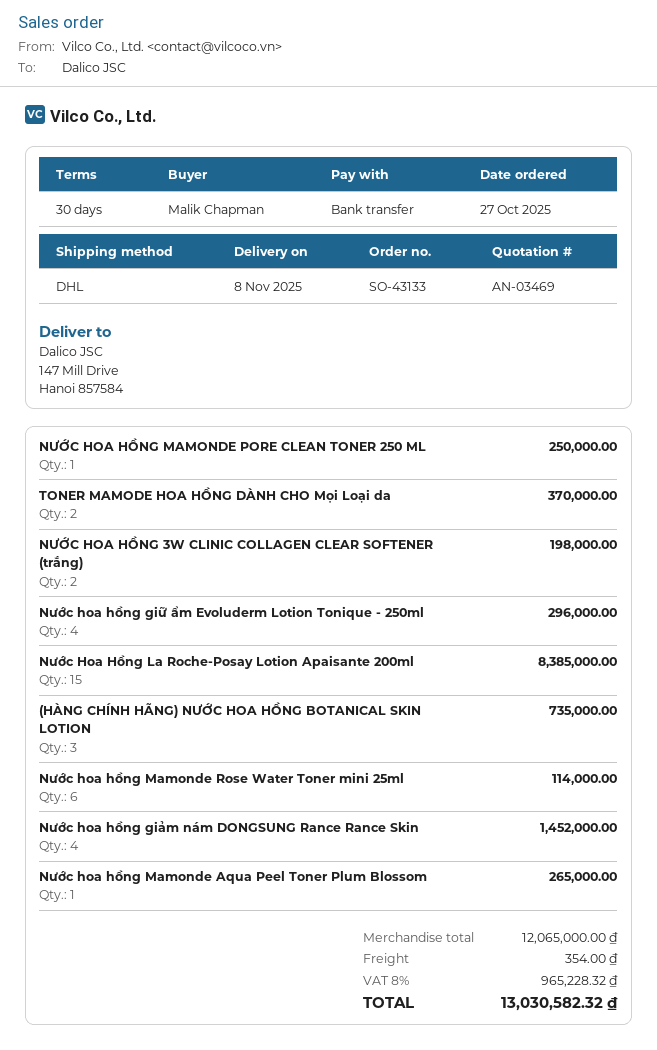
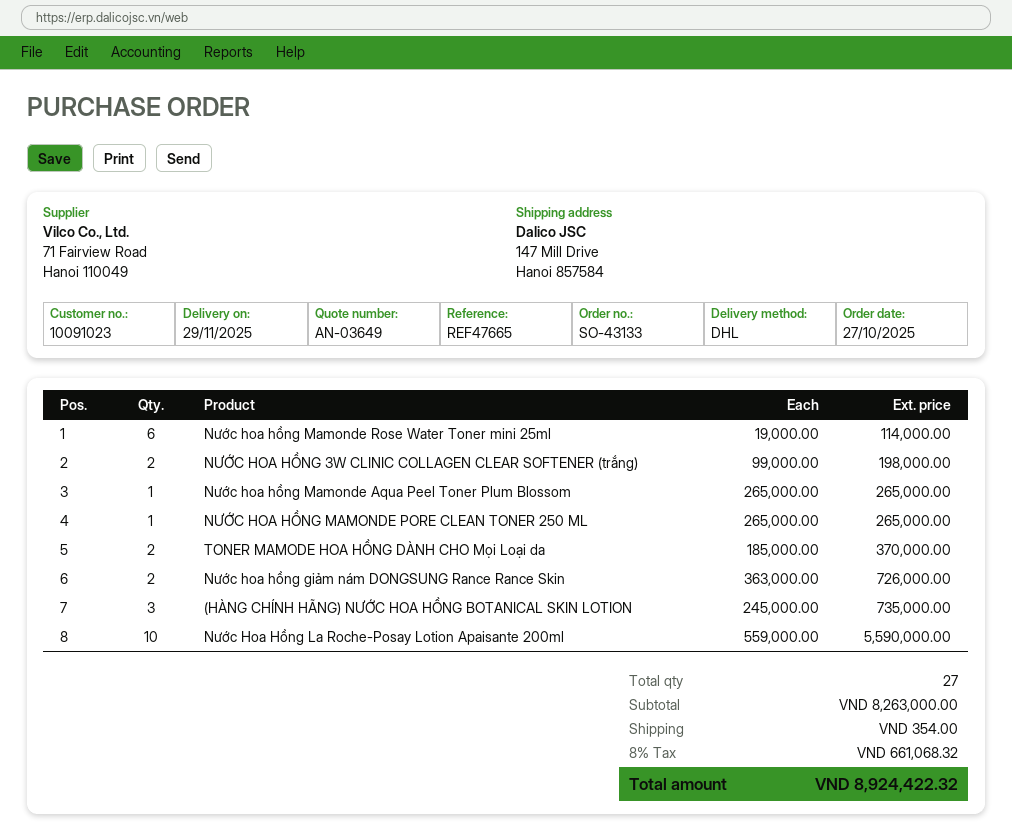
quote number: AN-03469 -> AN-03649
delivery date: 2025-11-08 -> 2025-11-29
NƯỚC HOA HỒNG MAMONDE PORE CLEAN TONER 250 ML: 1 for 250000.00 -> 1 for 265000.00
Nước hoa hồng giữ ẩm Evoluderm Lotion Tonique - 250ml: 4 for 296000.00 -> none
Nước Hoa Hồng La Roche-Posay Lotion Apaisante 200ml: 15 for 8385000.00 -> 10 for 5590000.00
Nước hoa hồng giảm nám DONGSUNG Rance Rance Skin: 4 for 1452000.00 -> 2 for 726000.00
subtotal: 12065000.00 -> 8263000.00
tax: 8% = 965228.32 -> 8% = 661068.32
total: 13030582.32 -> 8924422.32

